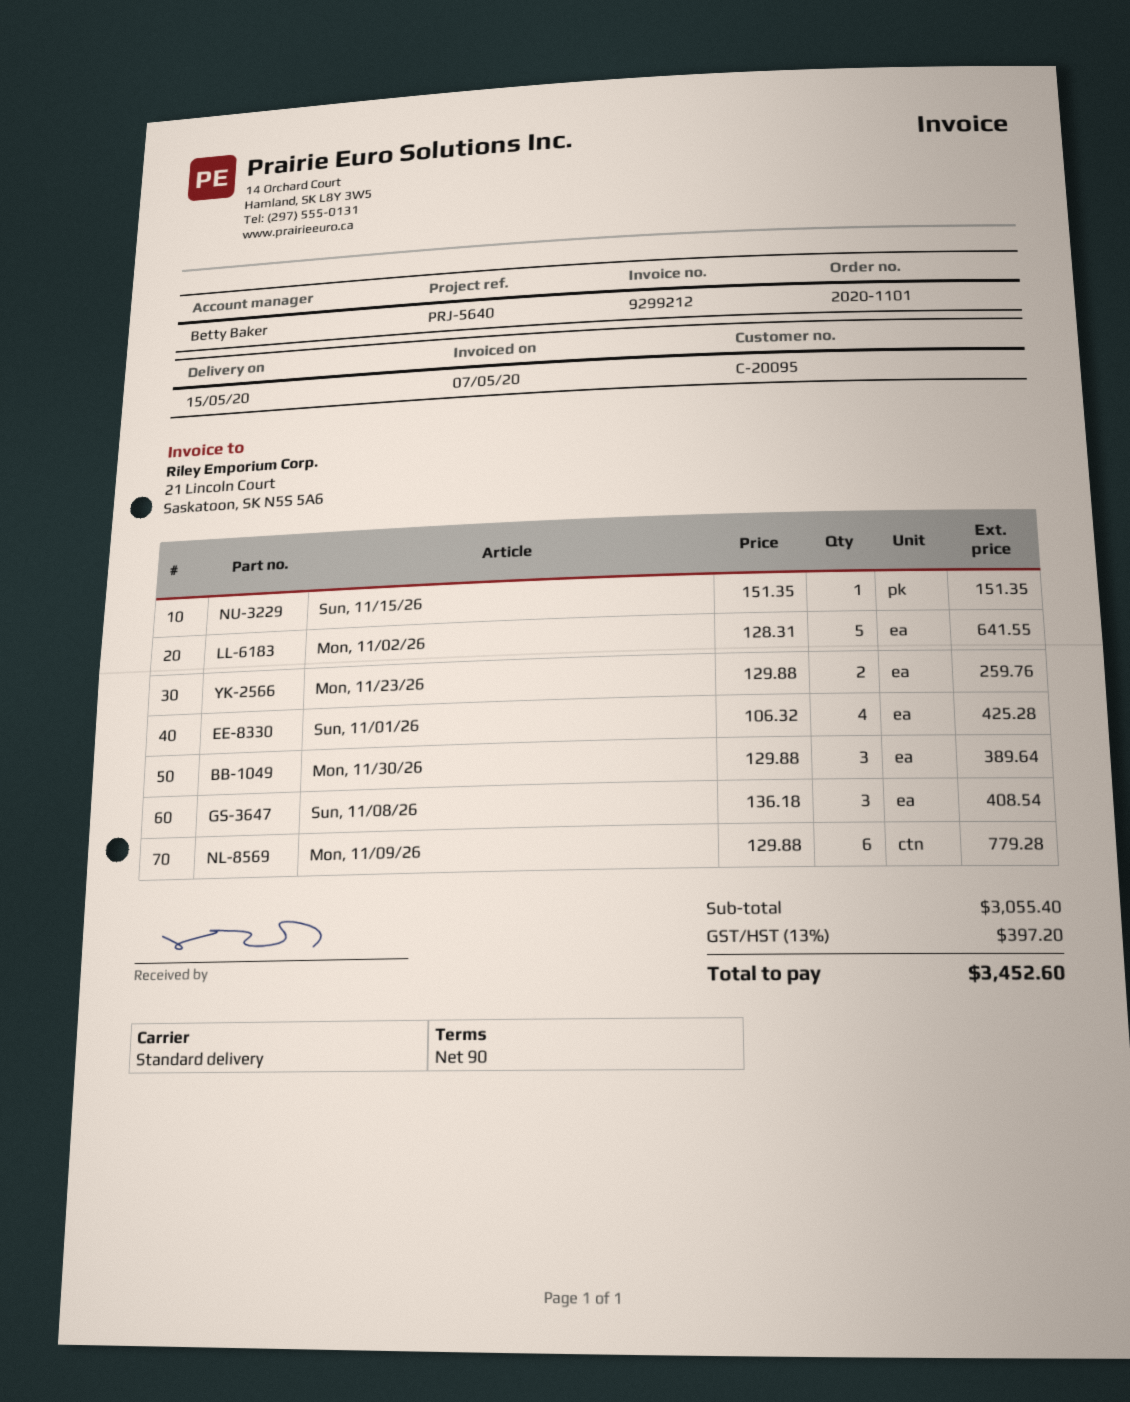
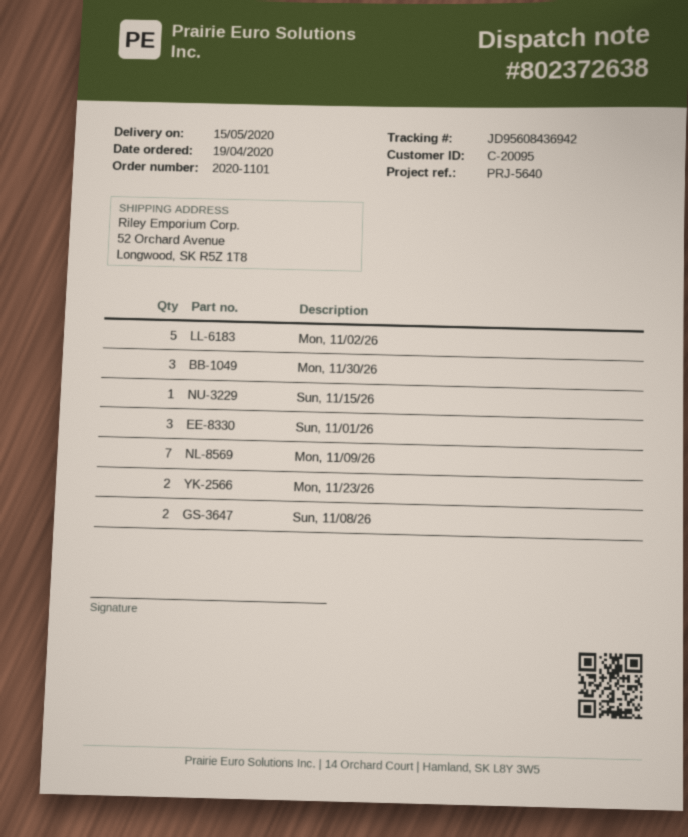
Sun, 11/01/26: 4 -> 3
Sun, 11/08/26: 3 -> 2
Mon, 11/09/26: 6 -> 7

